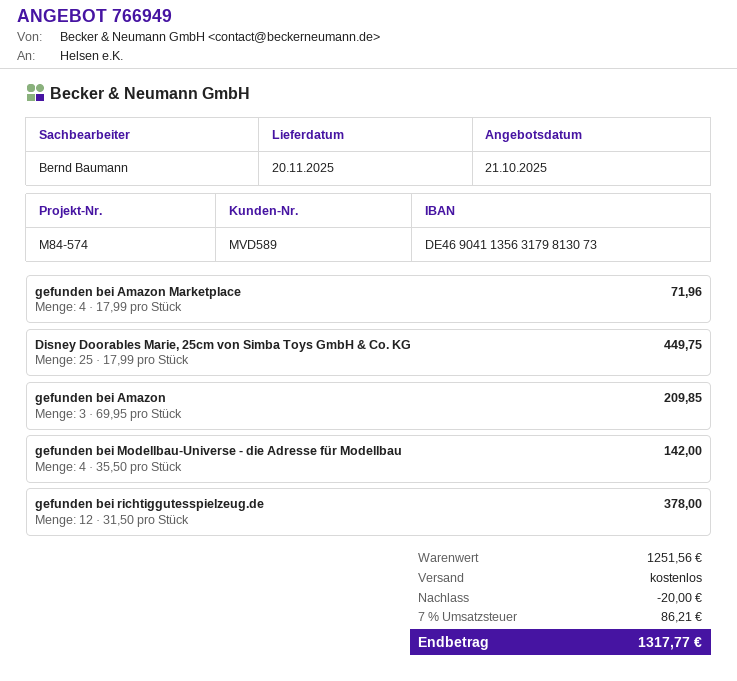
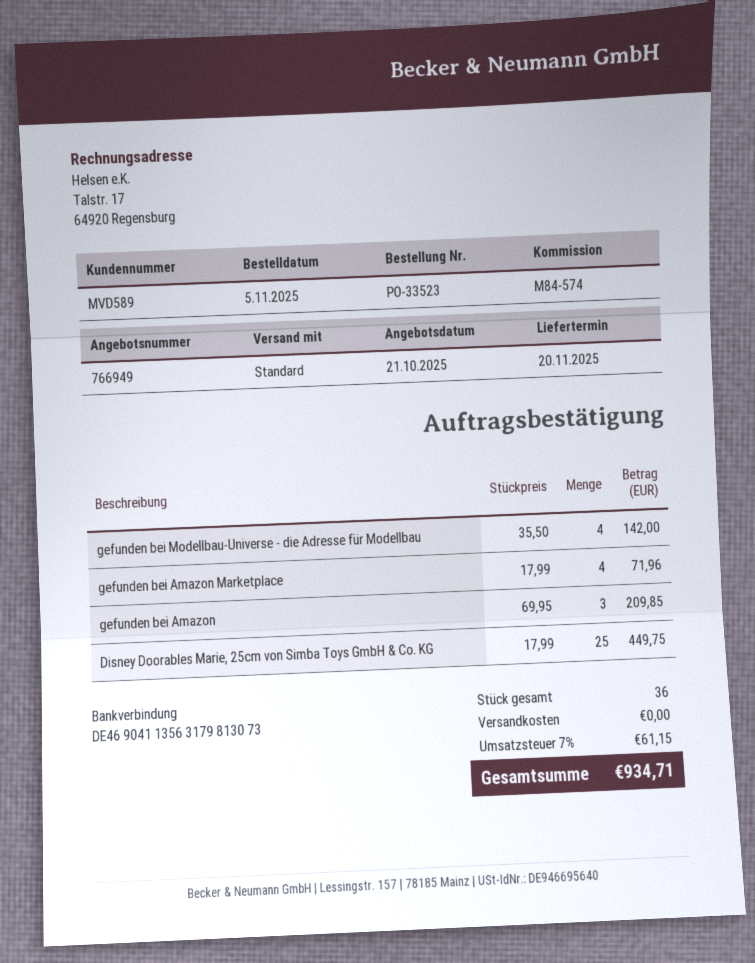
gefunden bei richtiggutesspielzeug.de: 12 x 31.50 = 378.00 -> none
discount: 20.00 -> none
tax: 7% = 86.21 -> 7% = 61.15
total: 1317.77 -> 934.71

